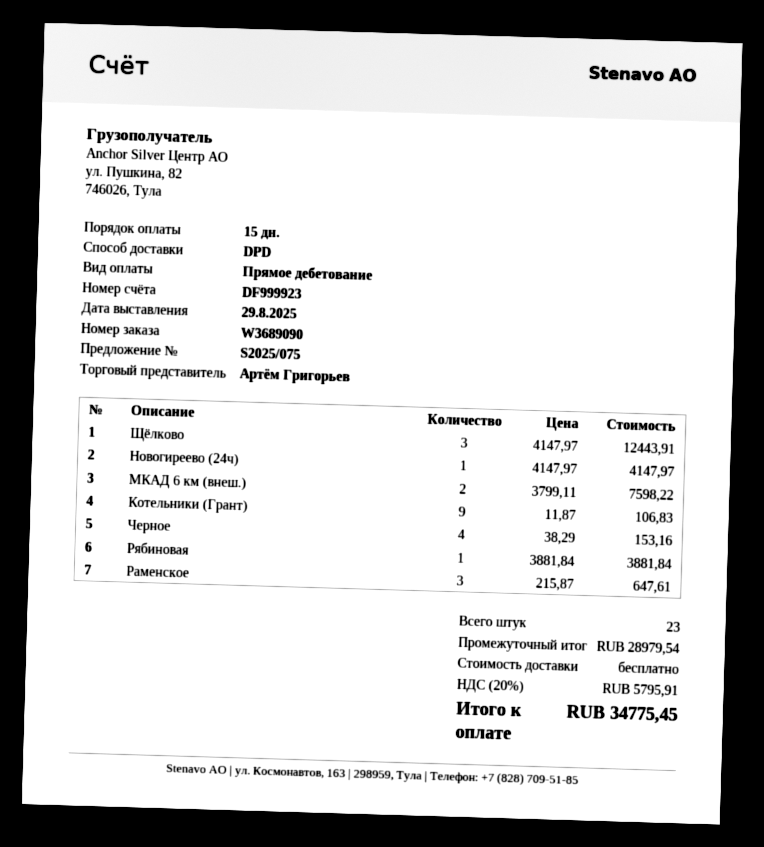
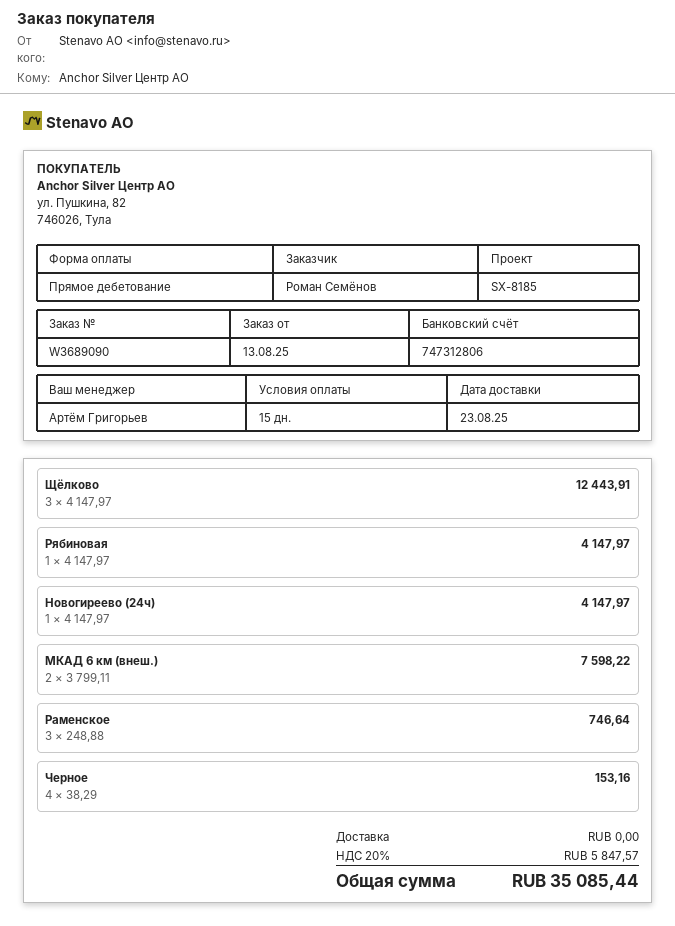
Котельники (Грант): 9 x 11.87 = 106.83 -> none
Рябиновая: 1 x 3881.84 = 3881.84 -> 1 x 4147.97 = 4147.97
Раменское: 3 x 215.87 = 647.61 -> 3 x 248.88 = 746.64
tax: 20% = 5795.91 -> 20% = 5847.57
total: 34775.45 -> 35085.44

